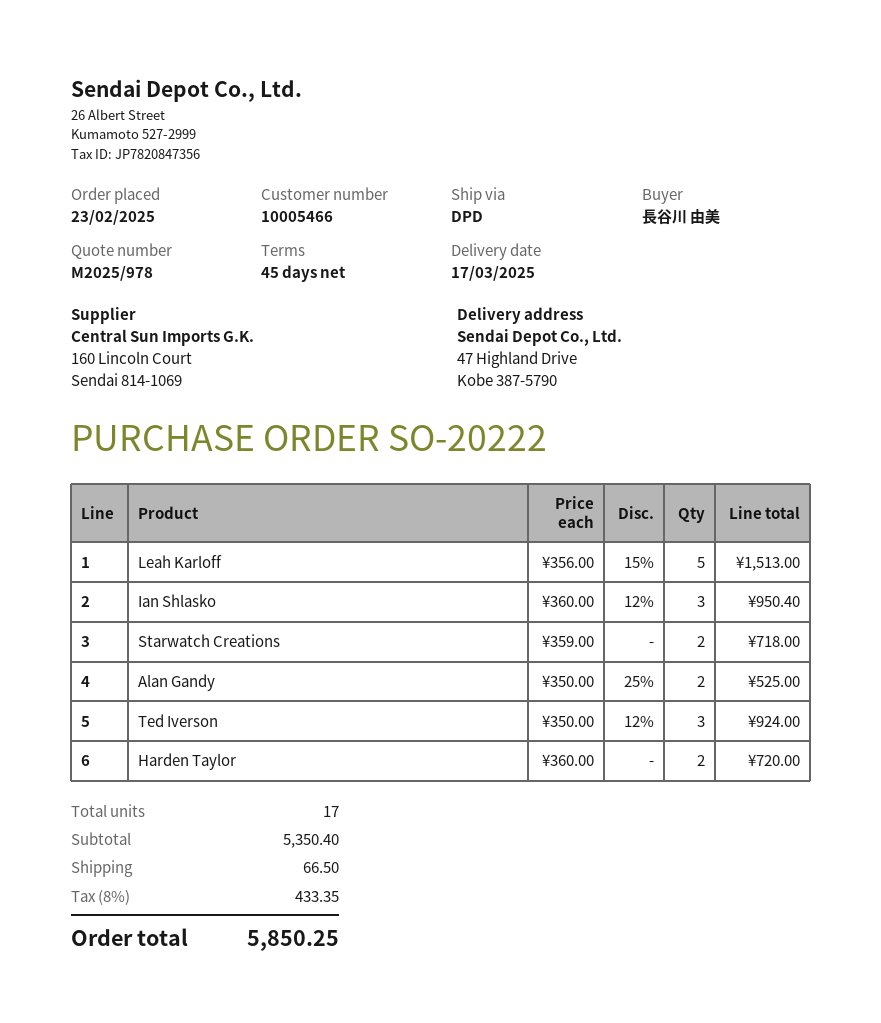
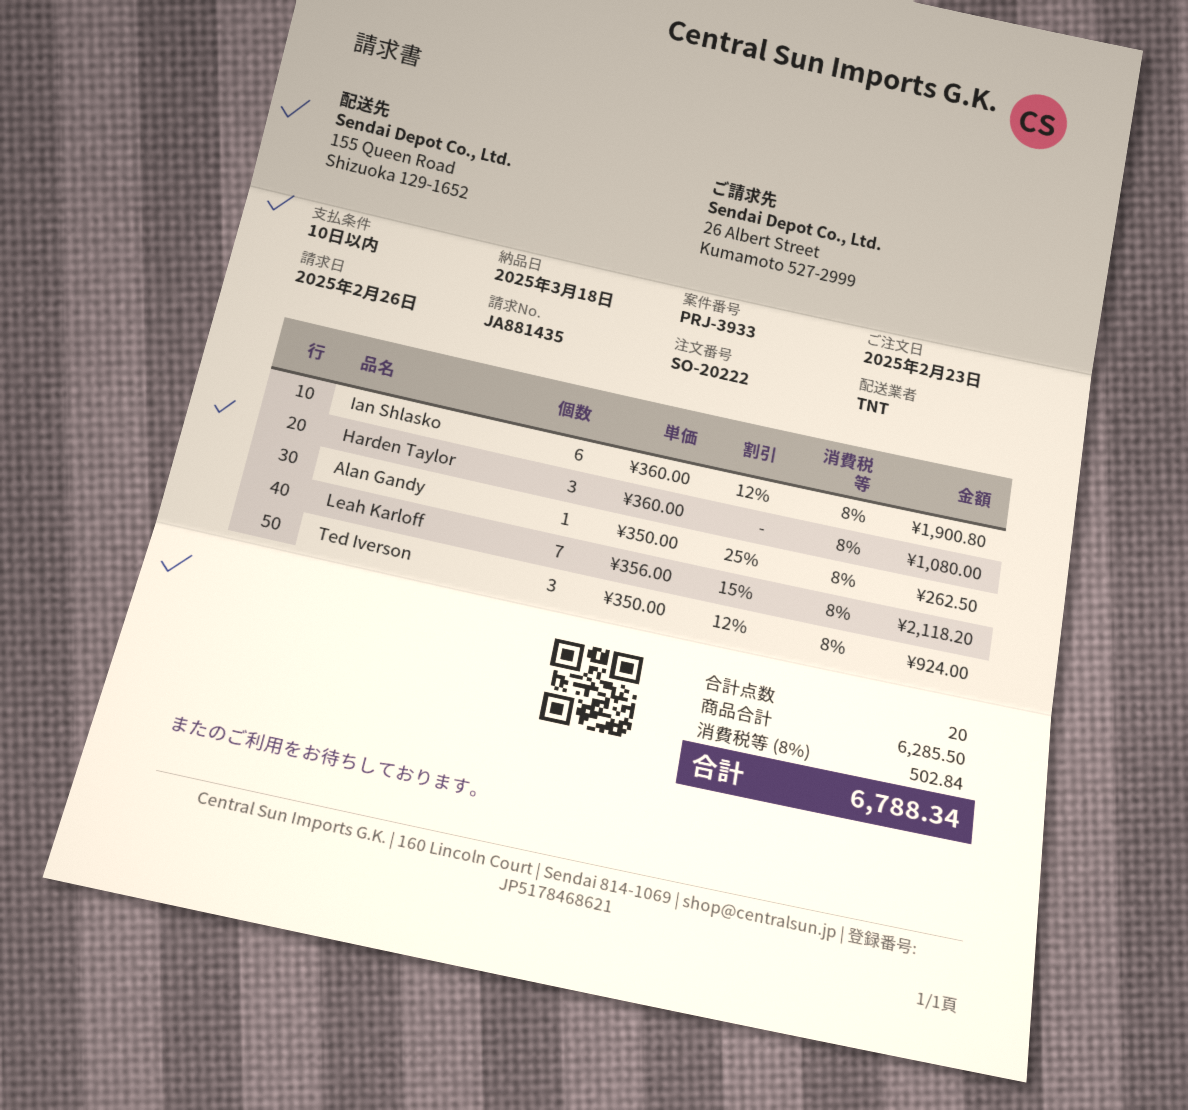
delivery date: 2025-03-17 -> 2025-03-18
payment terms: 45 days -> 10 days
shipping method: DPD -> TNT
ship to: 47 Highland Drive, Kobe 387-5790 -> 155 Queen Road, Shizuoka 129-1652
Leah Karloff: 5 x 356.00 - 15% = 1513.00 -> 7 x 356.00 - 15% = 2118.20
Ian Shlasko: 3 x 360.00 - 12% = 950.40 -> 6 x 360.00 - 12% = 1900.80
Starwatch Creations: 2 x 359.00 = 718.00 -> none
Alan Gandy: 2 x 350.00 - 25% = 525.00 -> 1 x 350.00 - 25% = 262.50
Harden Taylor: 2 x 360.00 = 720.00 -> 3 x 360.00 = 1080.00
total quantity: 17 -> 20
subtotal: 5350.40 -> 6285.50
shipping: 66.50 -> none
tax: 8% = 433.35 -> 8% = 502.84
total: 5850.25 -> 6788.34

